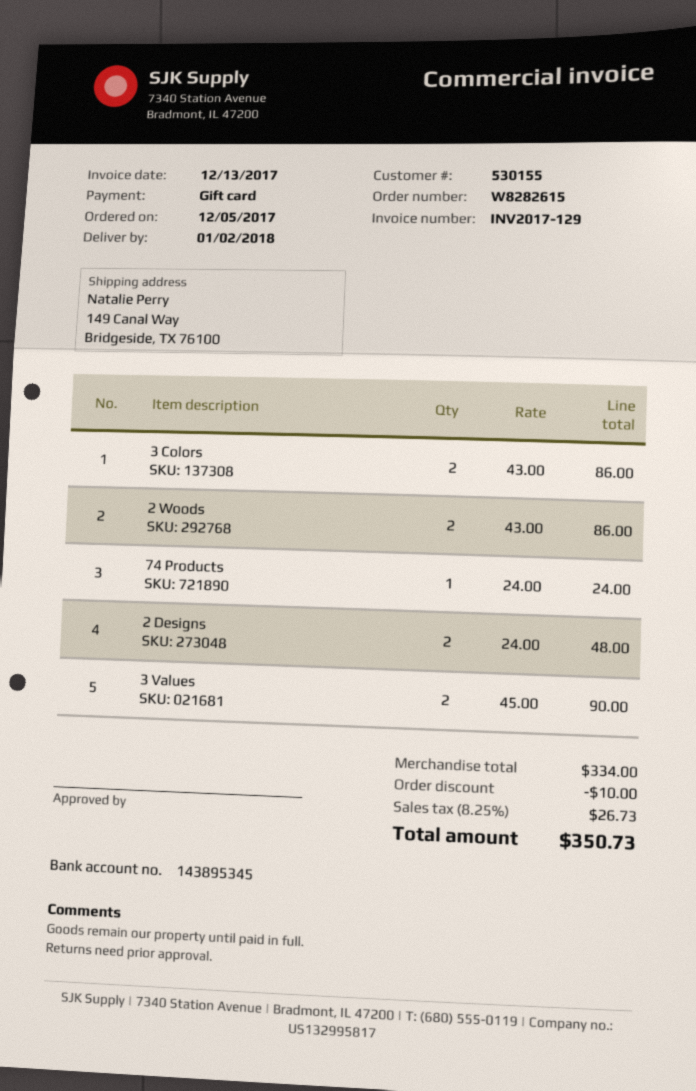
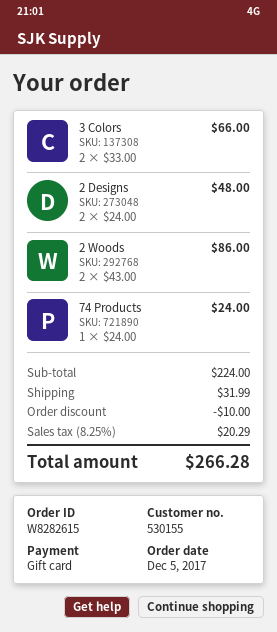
3 Colors: 2 x 43.00 = 86.00 -> 2 x 33.00 = 66.00
3 Values: 2 x 45.00 = 90.00 -> none
subtotal: 334.00 -> 224.00
shipping: none -> 31.99
tax: 8.25% = 26.73 -> 8.25% = 20.29
total: 350.73 -> 266.28

